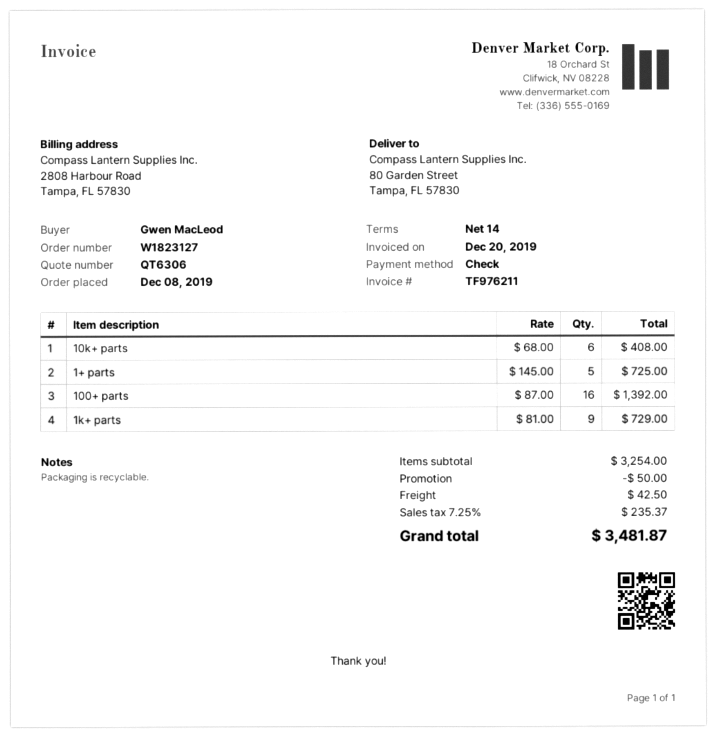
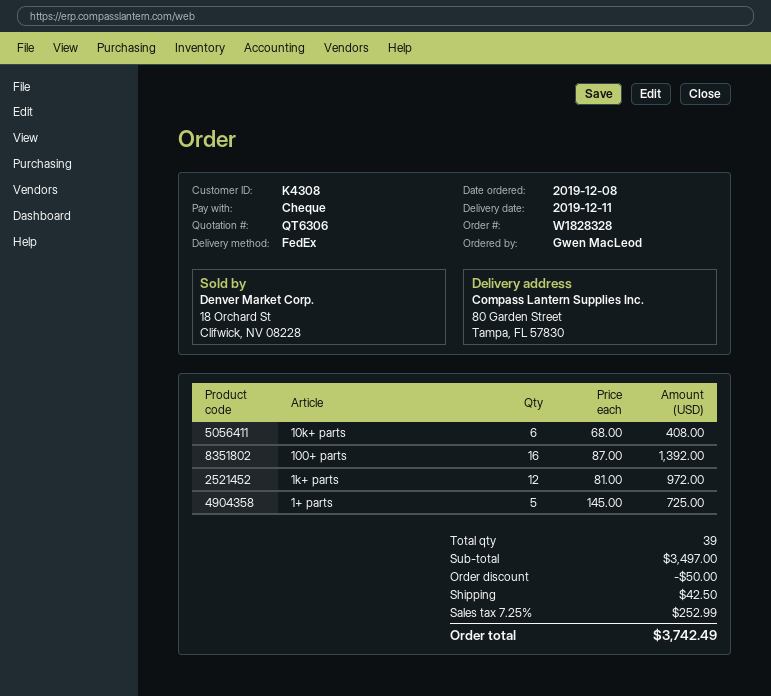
order number: W1823127 -> W1828328
1k+ parts: 9 x 81.00 = 729.00 -> 12 x 81.00 = 972.00
subtotal: 3254.00 -> 3497.00
tax: 7.25% = 235.37 -> 7.25% = 252.99
total: 3481.87 -> 3742.49

